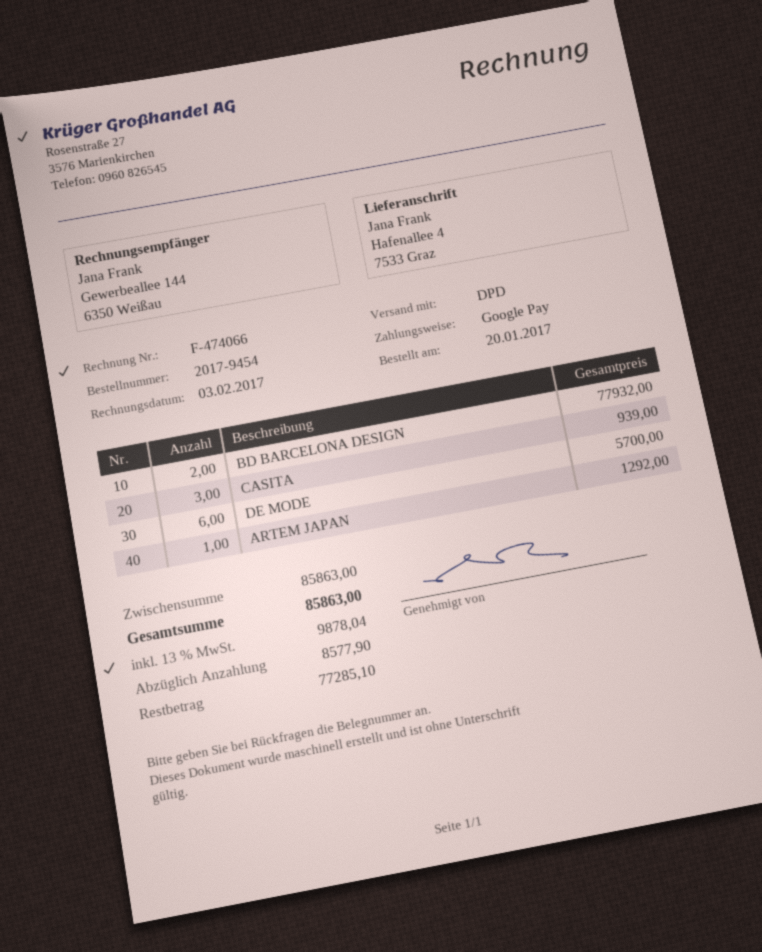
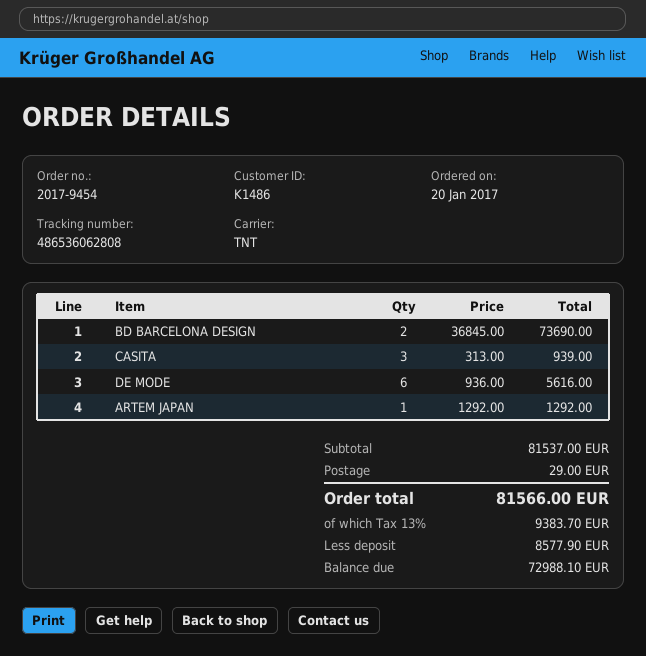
shipping method: DPD -> TNT
BD BARCELONA DESIGN: 2 for 77932.00 -> 2 for 73690.00
DE MODE: 6 for 5700.00 -> 6 for 5616.00
subtotal: 85863.00 -> 81537.00
shipping: none -> 29.00
tax: 13% = 9878.04 -> 13% = 9383.70
total: 85863.00 -> 81566.00
balance: 77285.10 -> 72988.10

